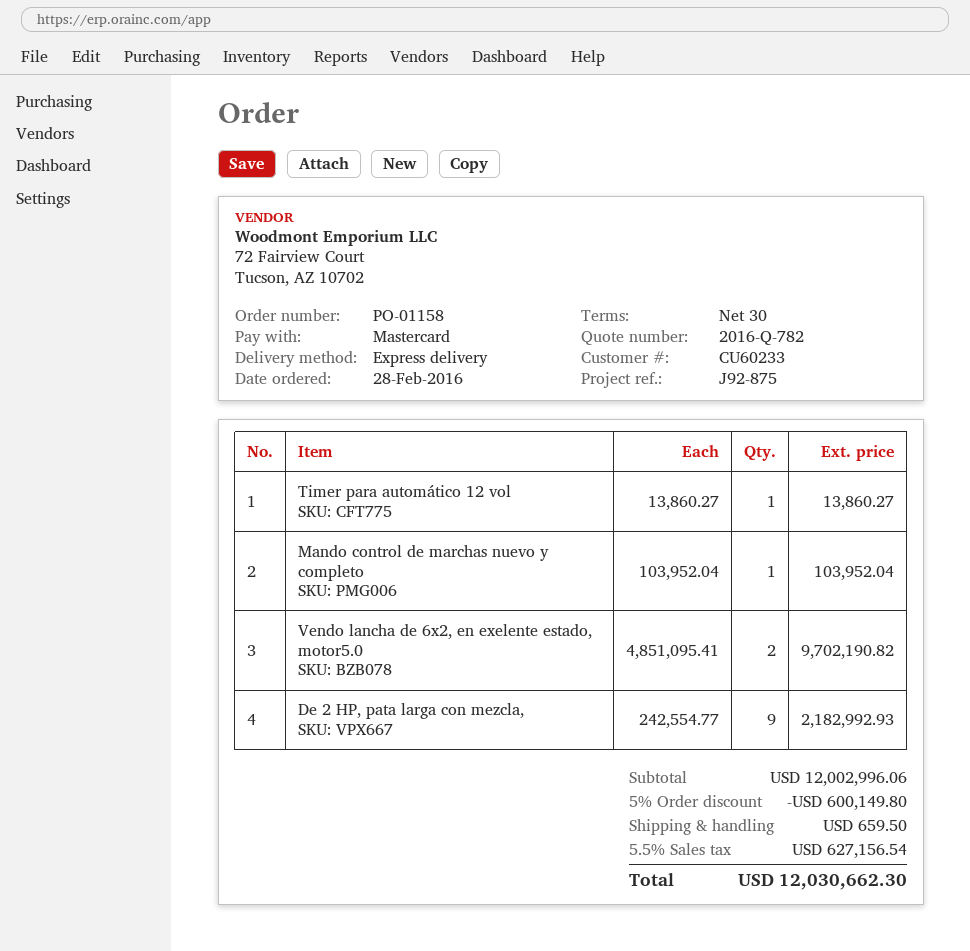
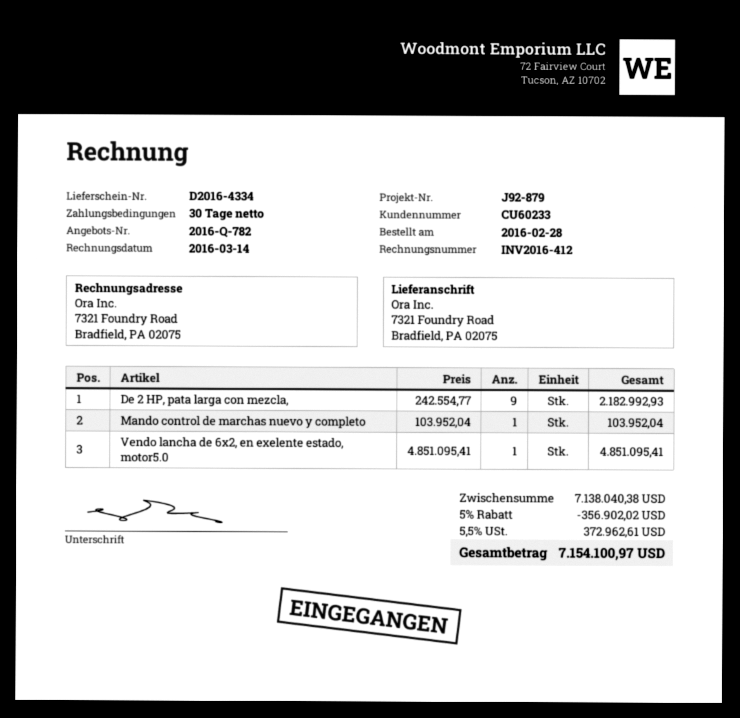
reference: J92-875 -> J92-879
Timer para automático 12 vol: 1 x 13860.27 = 13860.27 -> none
Vendo lancha de 6x2, en exelente estado, motor5.0: 2 x 4851095.41 = 9702190.82 -> 1 x 4851095.41 = 4851095.41
subtotal: 12002996.06 -> 7138040.38
discount: 5% = 600149.80 -> 5% = 356902.02
shipping: 659.50 -> none
tax: 5.5% = 627156.54 -> 5.5% = 372962.61
total: 12030662.30 -> 7154100.97

